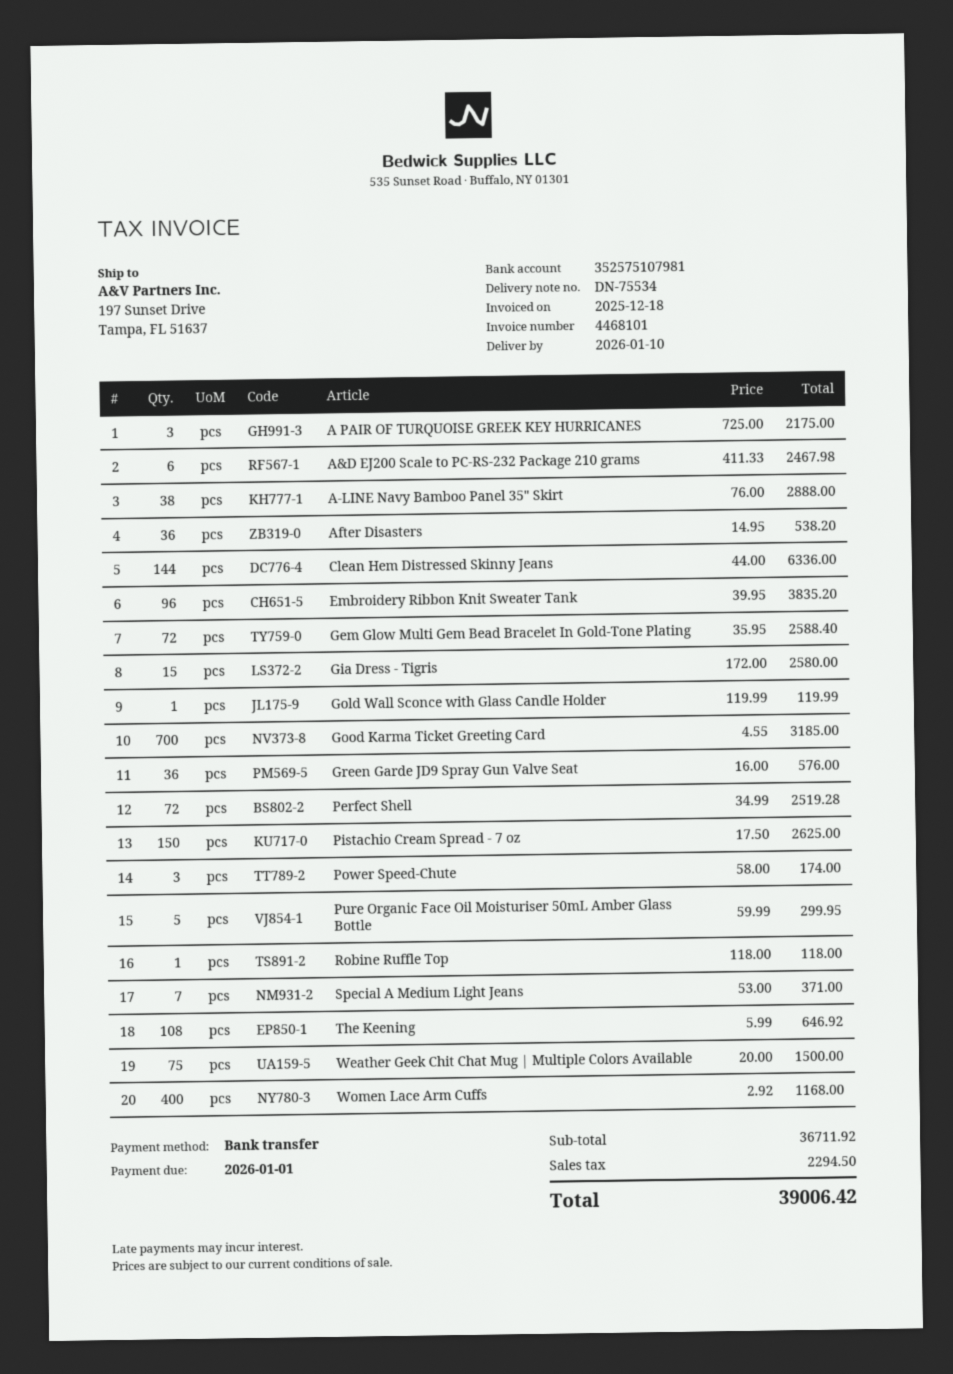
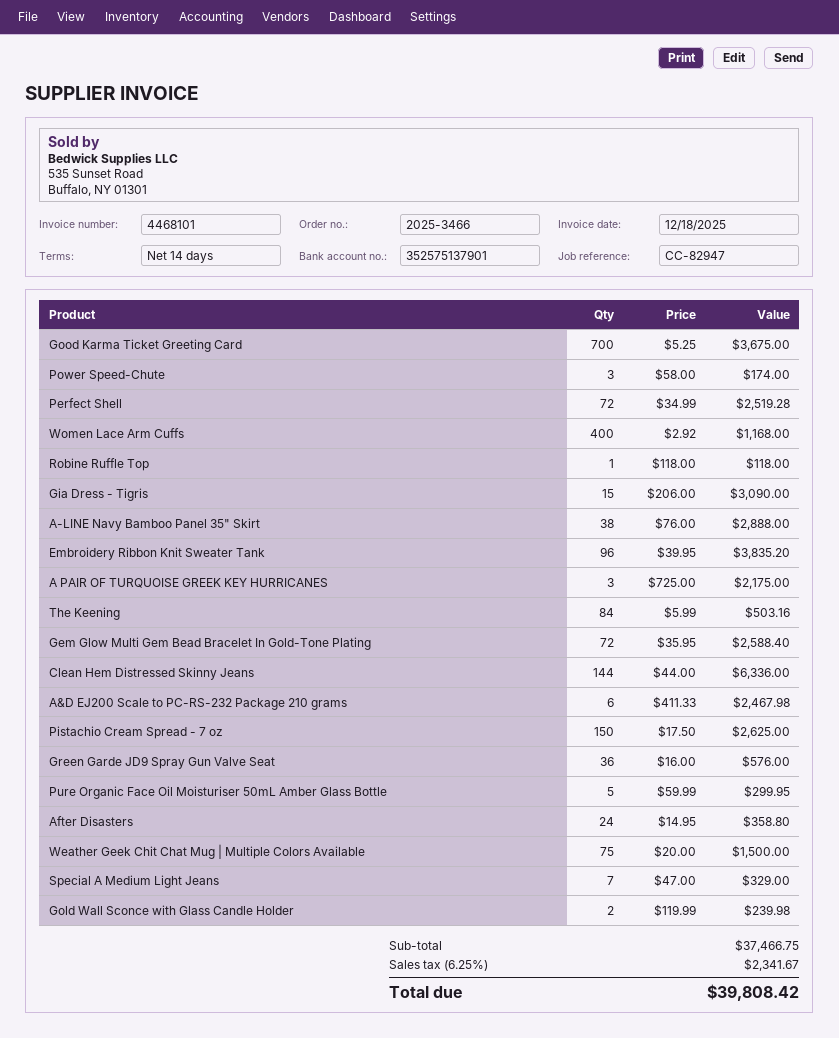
bank account: 352575107981 -> 352575137901
After Disasters: 36 x 14.95 = 538.20 -> 24 x 14.95 = 358.80
Gia Dress - Tigris: 15 x 172.00 = 2580.00 -> 15 x 206.00 = 3090.00
Gold Wall Sconce with Glass Candle Holder: 1 x 119.99 = 119.99 -> 2 x 119.99 = 239.98
Good Karma Ticket Greeting Card: 700 x 4.55 = 3185.00 -> 700 x 5.25 = 3675.00
Special A Medium Light Jeans: 7 x 53.00 = 371.00 -> 7 x 47.00 = 329.00
The Keening: 108 x 5.99 = 646.92 -> 84 x 5.99 = 503.16
subtotal: 36711.92 -> 37466.75
tax: 2294.50 -> 2341.67
total: 39006.42 -> 39808.42

